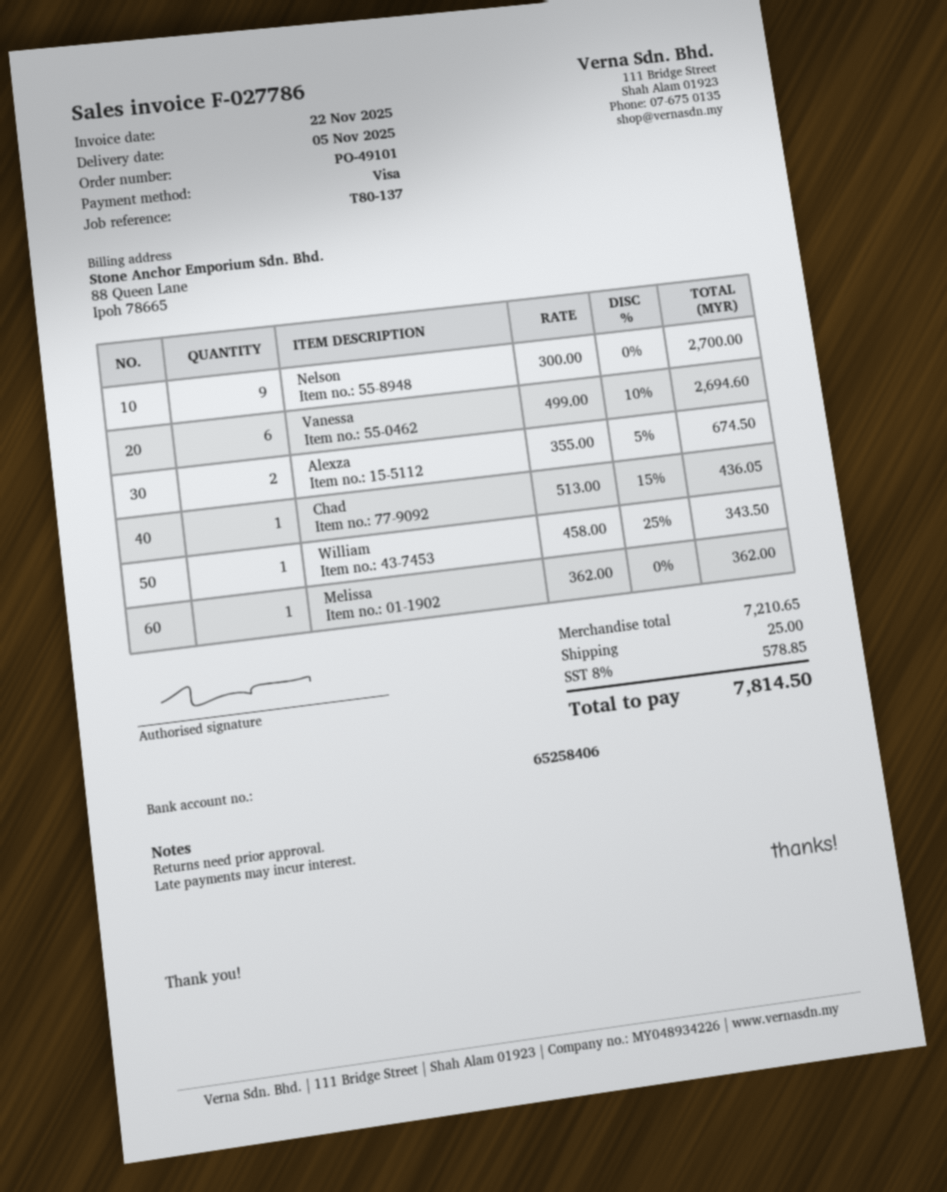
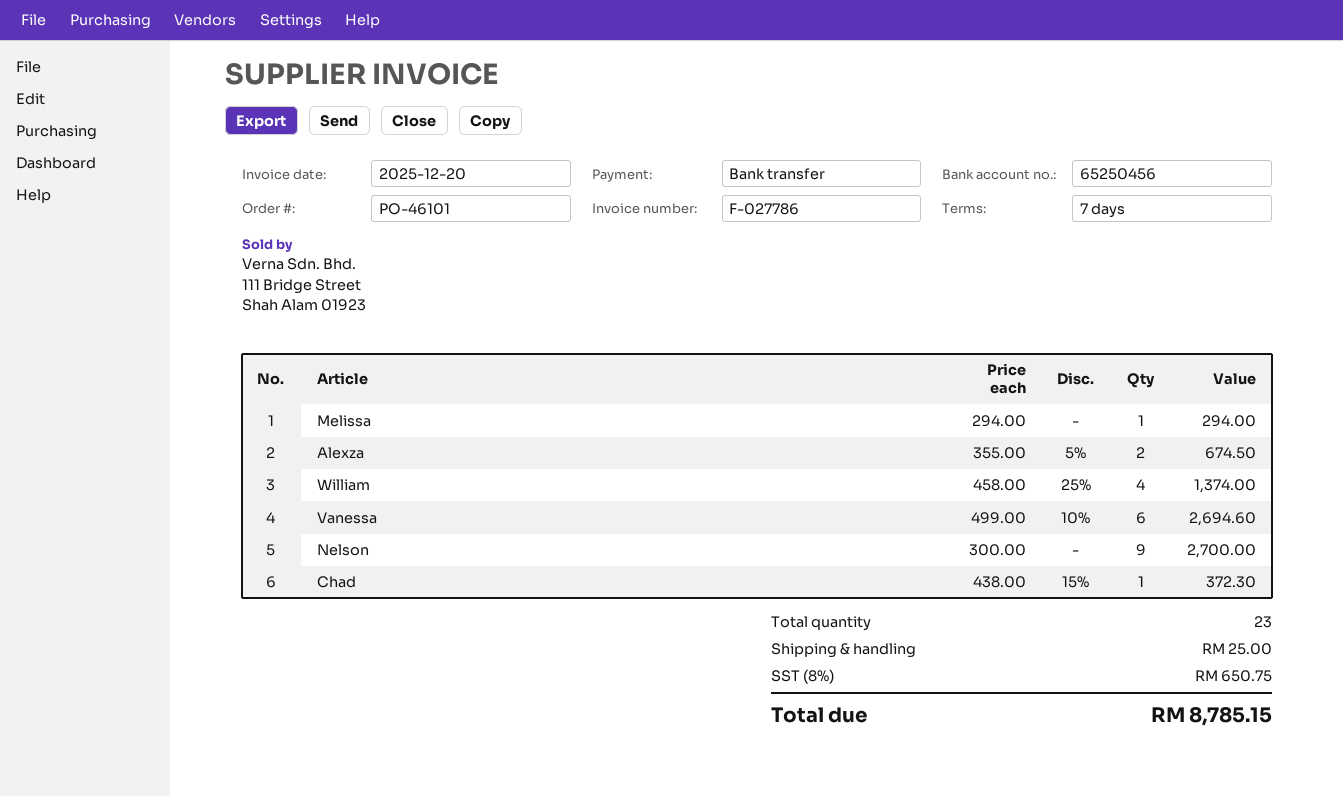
order number: PO-49101 -> PO-46101
invoice date: 2025-11-22 -> 2025-12-20
payment method: Visa -> bank transfer
bank account: 65258406 -> 65250456
Chad: 1 x 513.00 - 15% = 436.05 -> 1 x 438.00 - 15% = 372.30
William: 1 x 458.00 - 25% = 343.50 -> 4 x 458.00 - 25% = 1374.00
Melissa: 1 x 362.00 = 362.00 -> 1 x 294.00 = 294.00
tax: 8% = 578.85 -> 8% = 650.75
total: 7814.50 -> 8785.15

